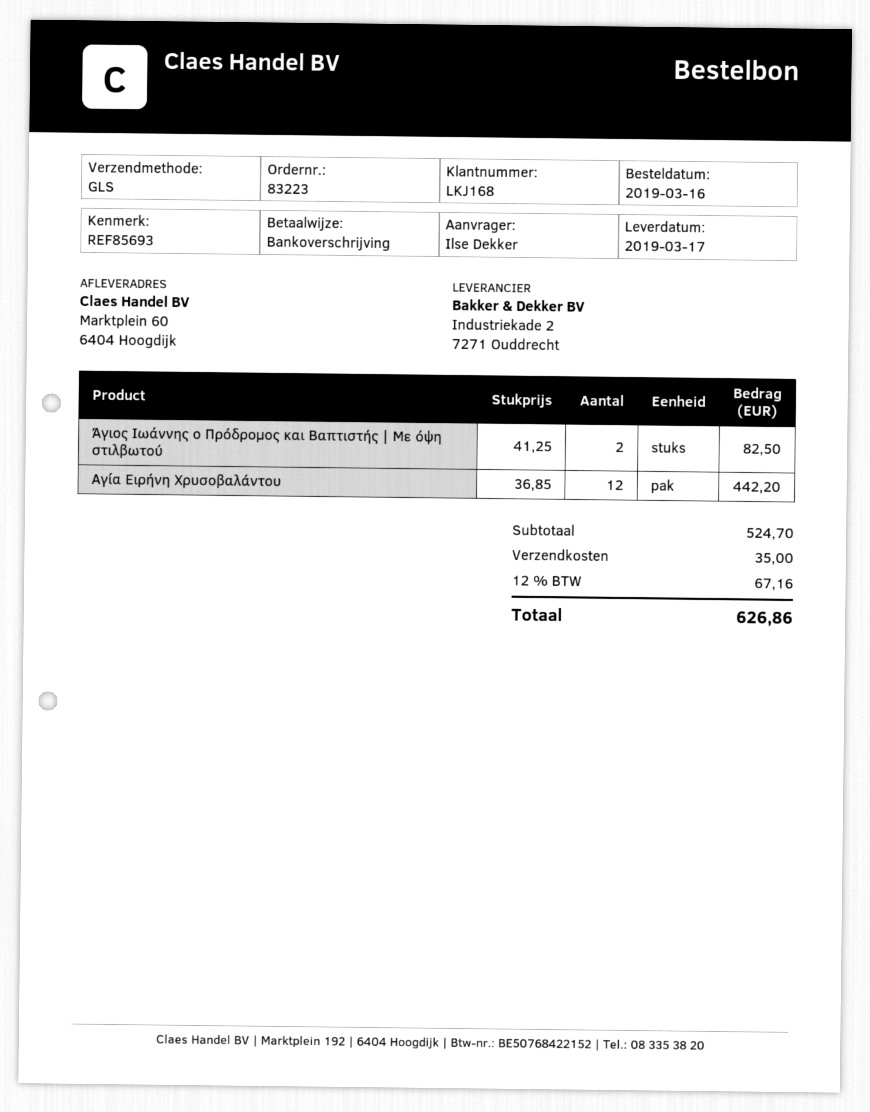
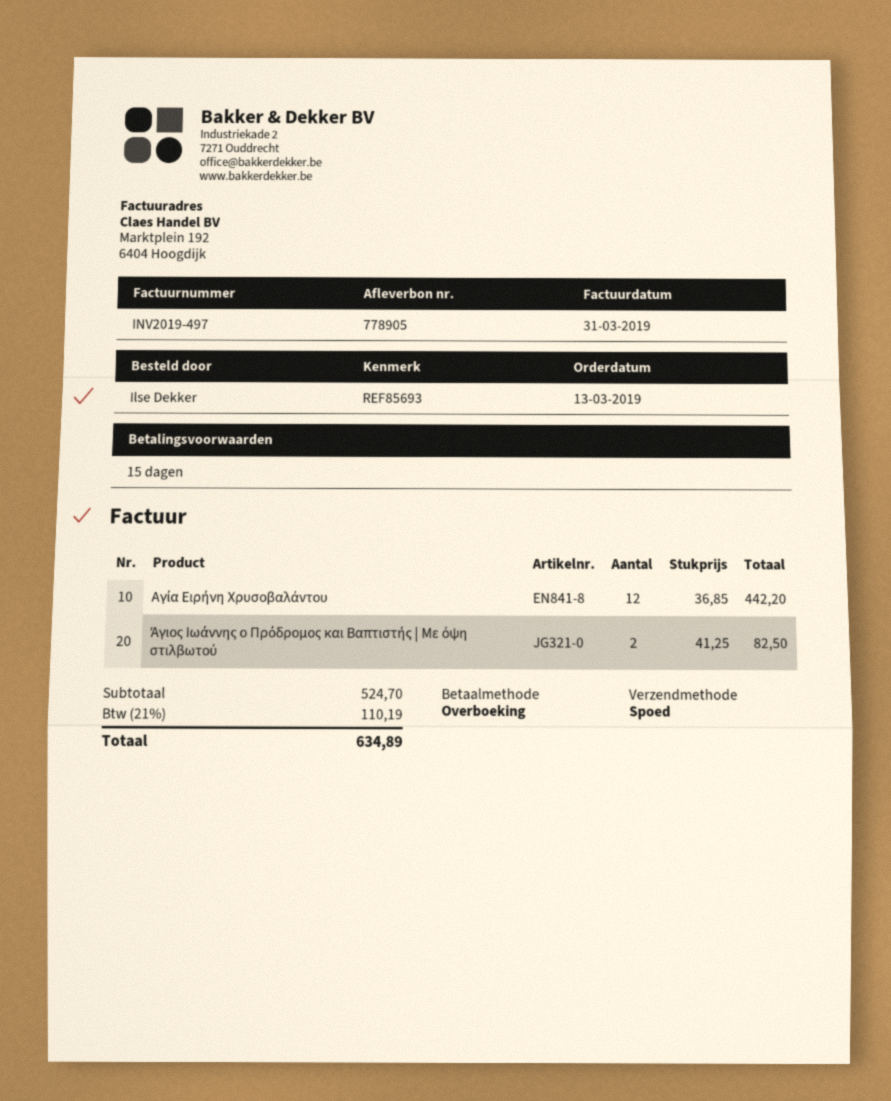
order date: 2019-03-16 -> 2019-03-13
shipping method: GLS -> express
shipping: 35.00 -> none
tax: 12% = 67.16 -> 21% = 110.19
total: 626.86 -> 634.89

